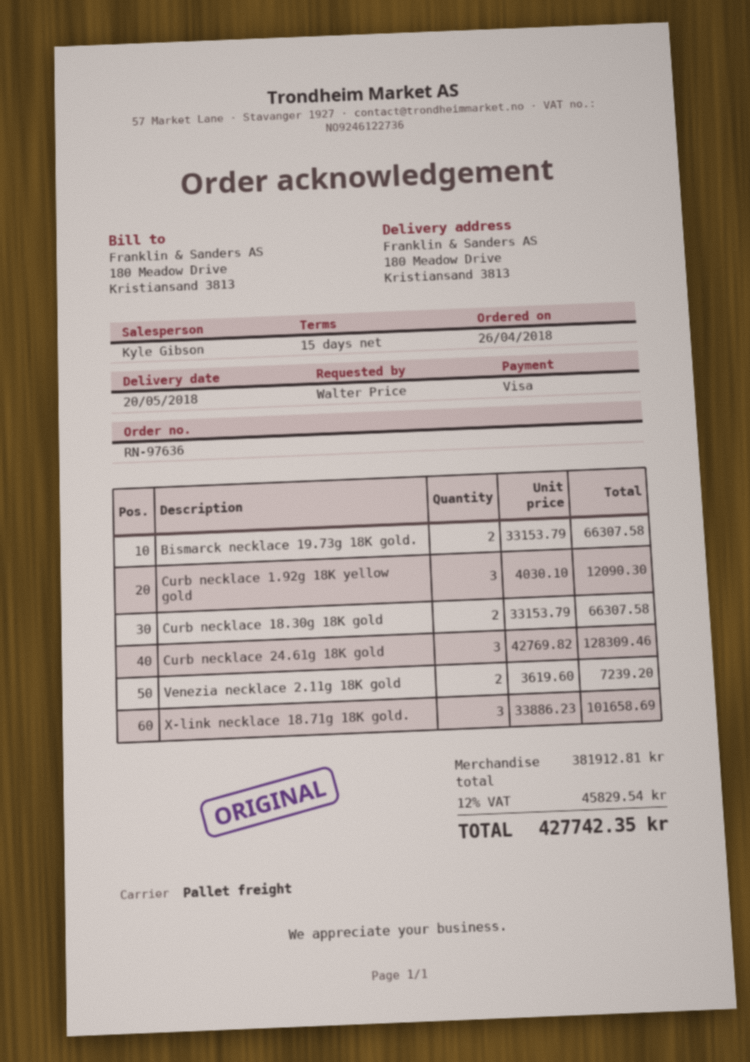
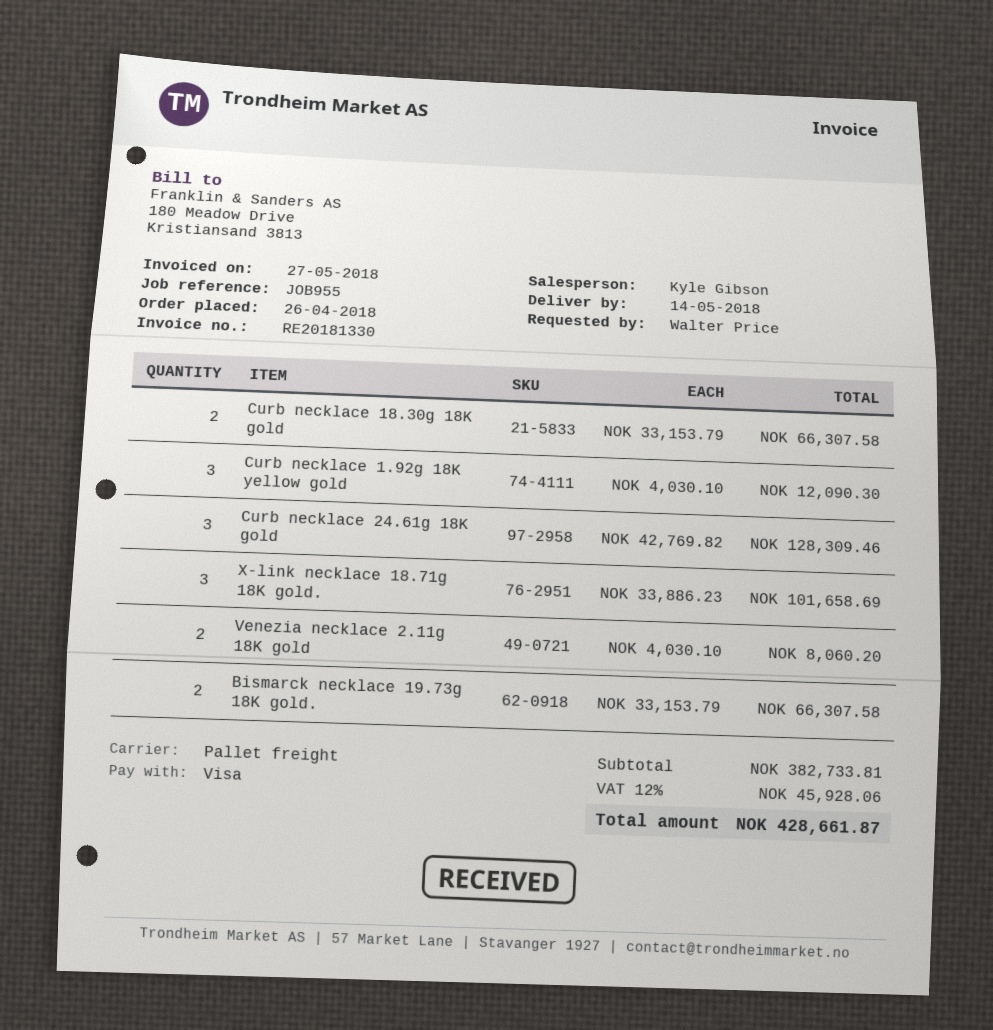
delivery date: 2018-05-20 -> 2018-05-14
Venezia necklace 2.11g 18K gold: 2 x 3619.60 = 7239.20 -> 2 x 4030.10 = 8060.20
subtotal: 381912.81 -> 382733.81
tax: 12% = 45829.54 -> 12% = 45928.06
total: 427742.35 -> 428661.87

